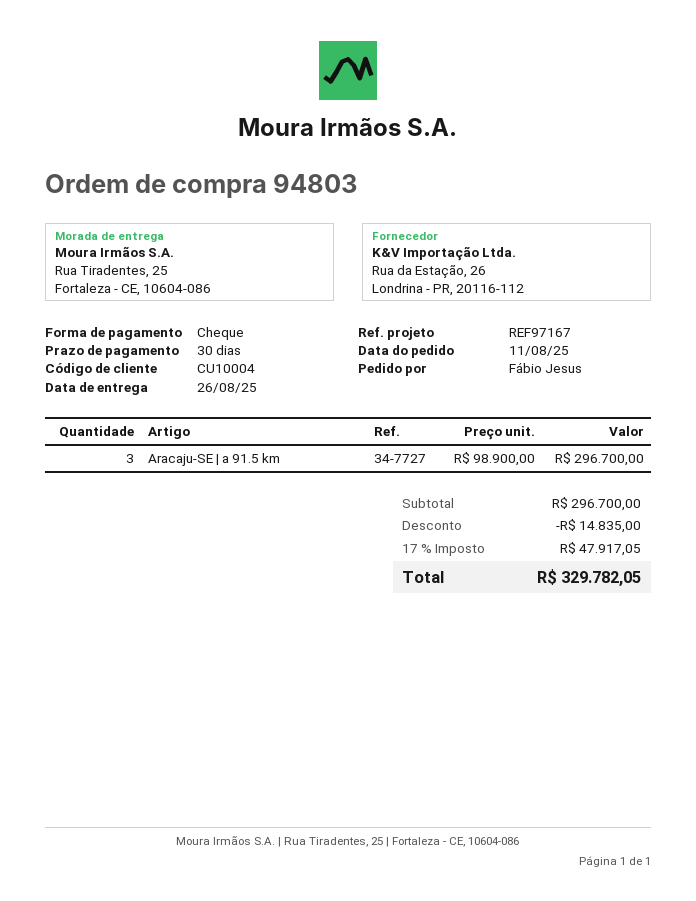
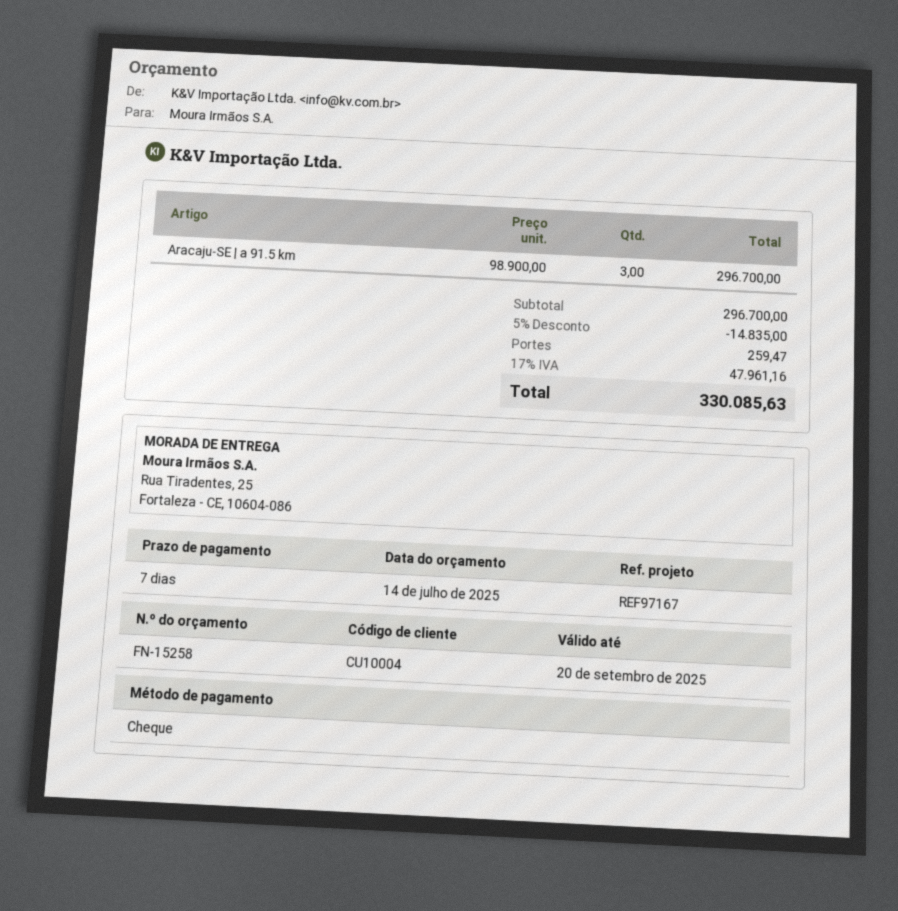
payment terms: 30 days -> 7 days
shipping: none -> 259.47
tax: 17% = 47917.05 -> 17% = 47961.16
total: 329782.05 -> 330085.63

